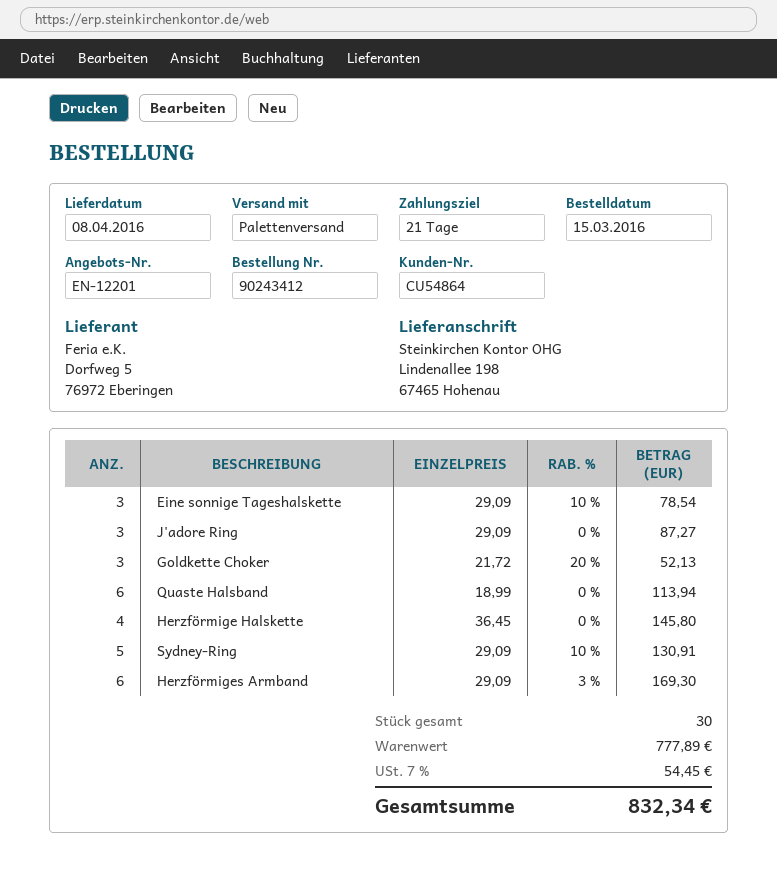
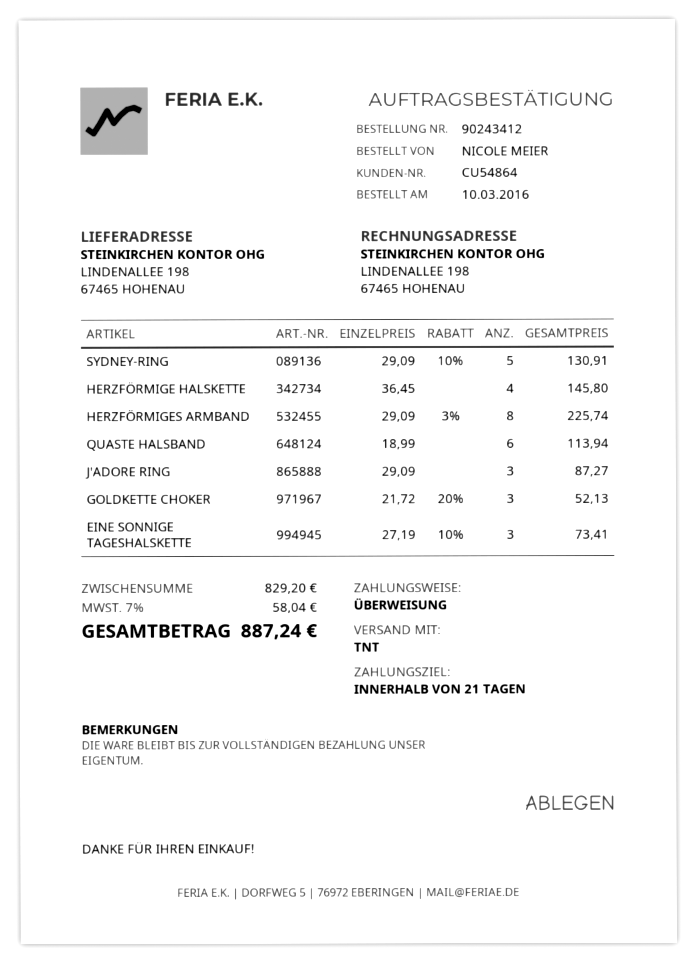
order date: 2016-03-15 -> 2016-03-10
shipping method: pallet freight -> TNT
Eine sonnige Tageshalskette: 3 x 29.09 - 10% = 78.54 -> 3 x 27.19 - 10% = 73.41
Herzförmiges Armband: 6 x 29.09 - 3% = 169.30 -> 8 x 29.09 - 3% = 225.74
subtotal: 777.89 -> 829.20
tax: 7% = 54.45 -> 7% = 58.04
total: 832.34 -> 887.24

